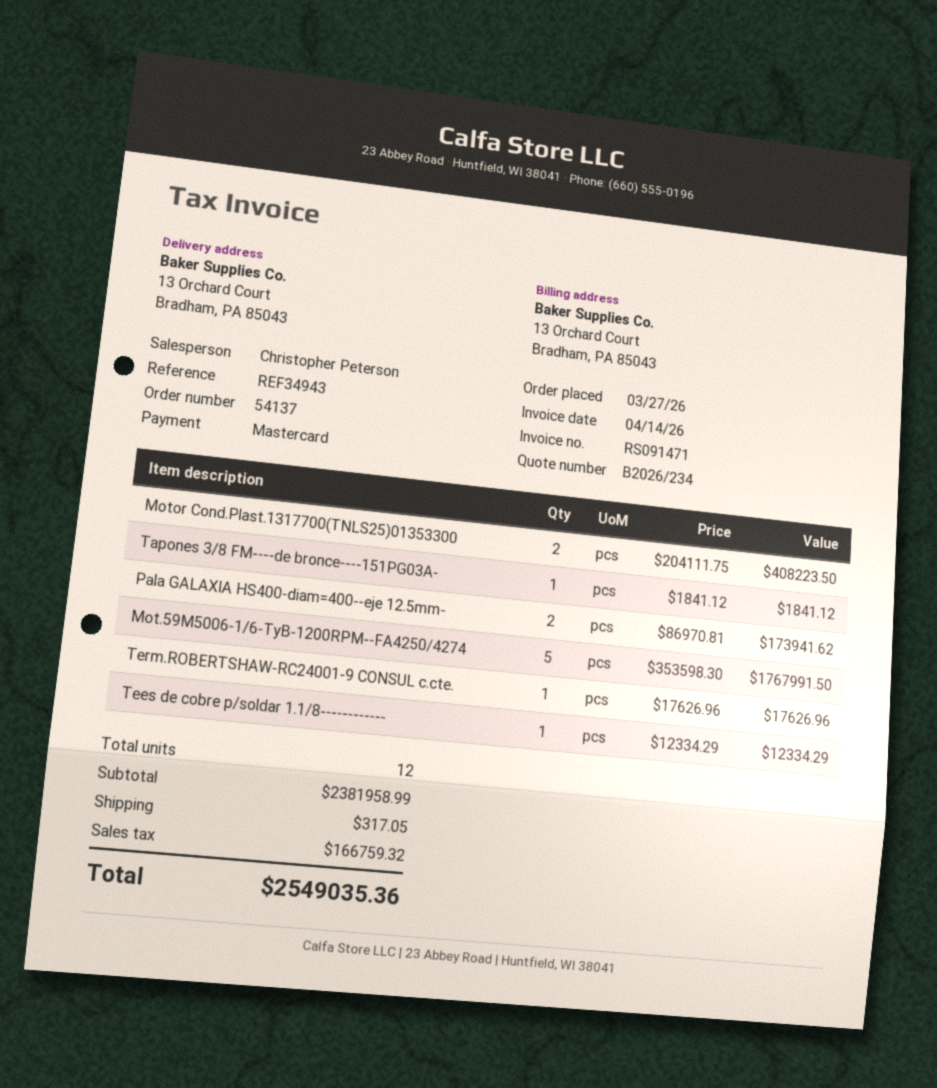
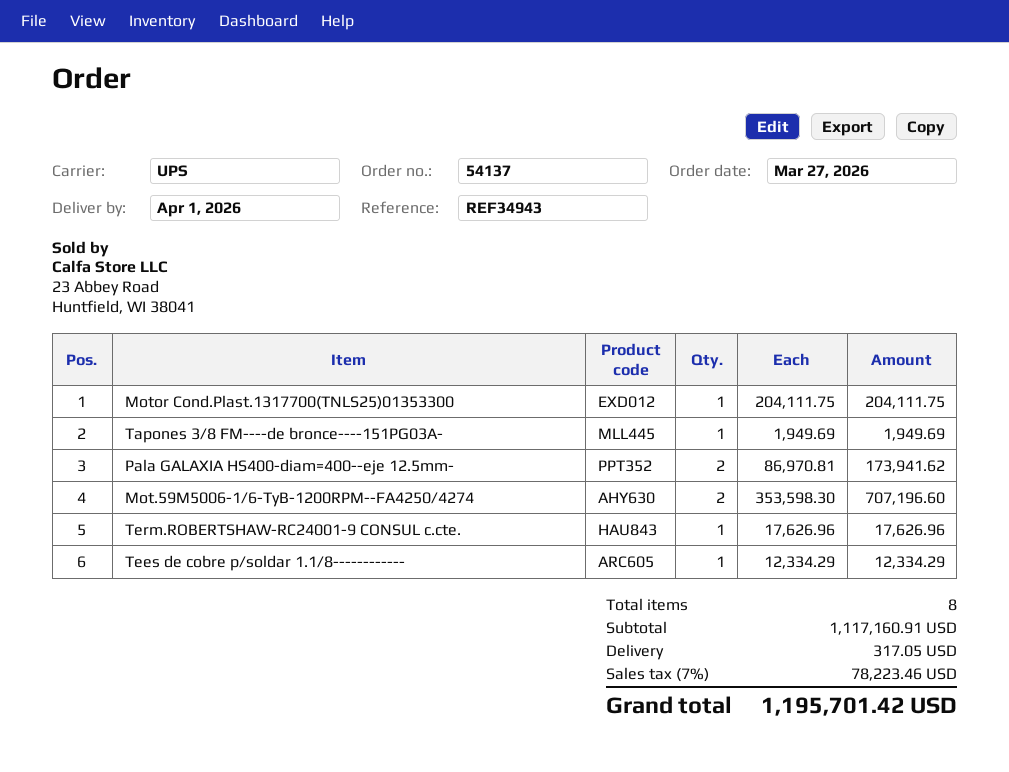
Motor Cond.Plast.1317700(TNLS25)01353300: 2 x 204111.75 = 408223.50 -> 1 x 204111.75 = 204111.75
Tapones 3/8 FM----de bronce----151PG03A-: 1 x 1841.12 = 1841.12 -> 1 x 1949.69 = 1949.69
Mot.59M5006-1/6-TyB-1200RPM--FA4250/4274: 5 x 353598.30 = 1767991.50 -> 2 x 353598.30 = 707196.60
total quantity: 12 -> 8
subtotal: 2381958.99 -> 1117160.91
tax: 166759.32 -> 78223.46
total: 2549035.36 -> 1195701.42

